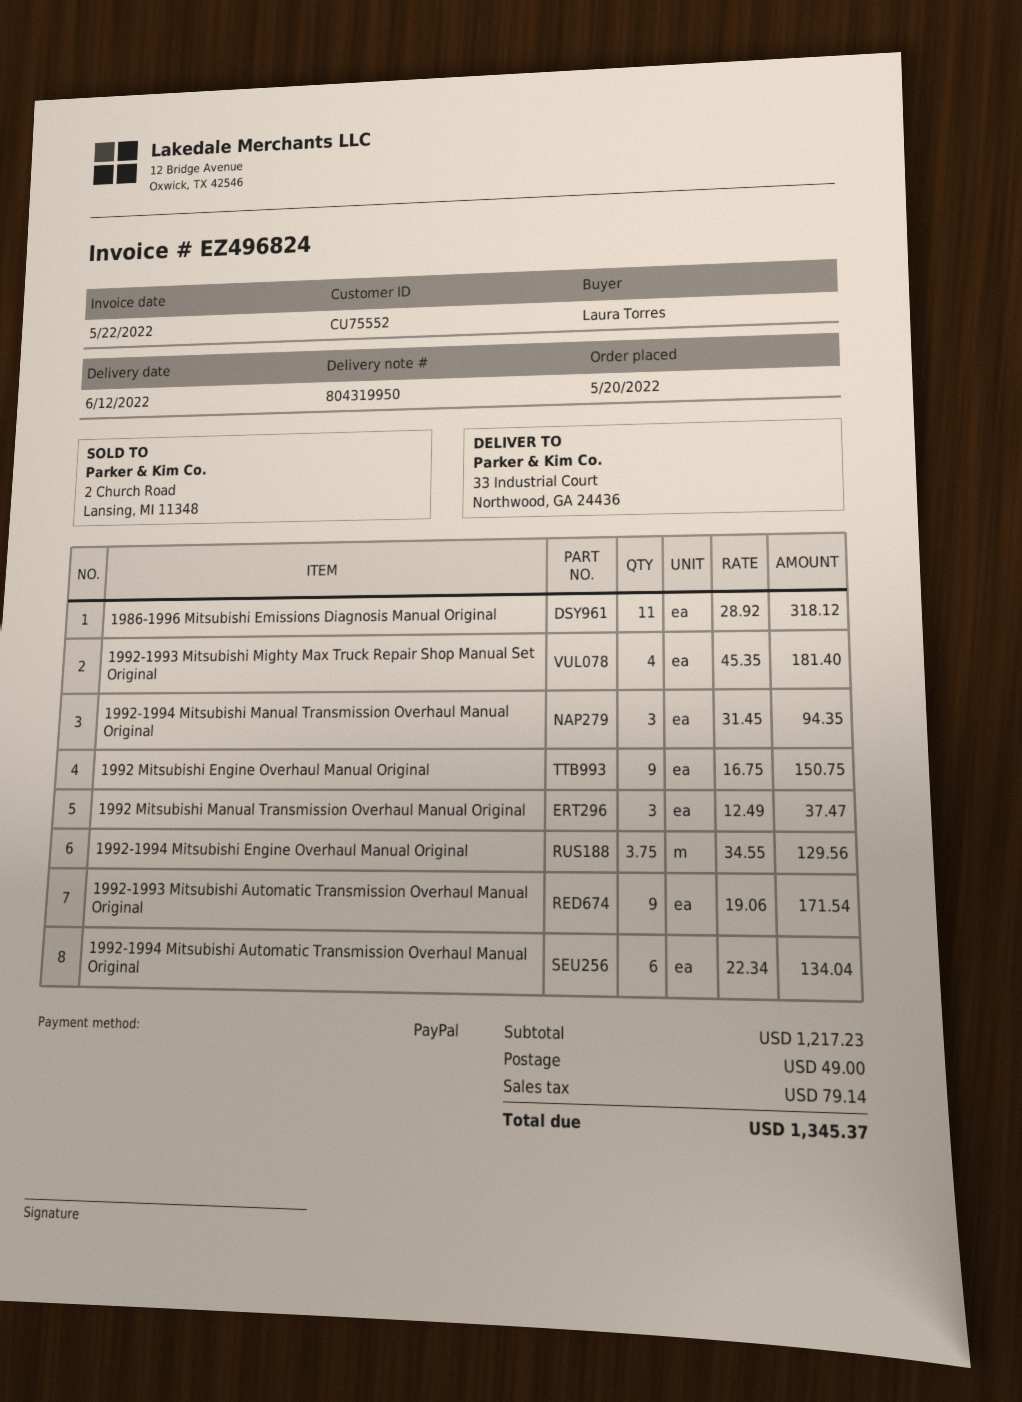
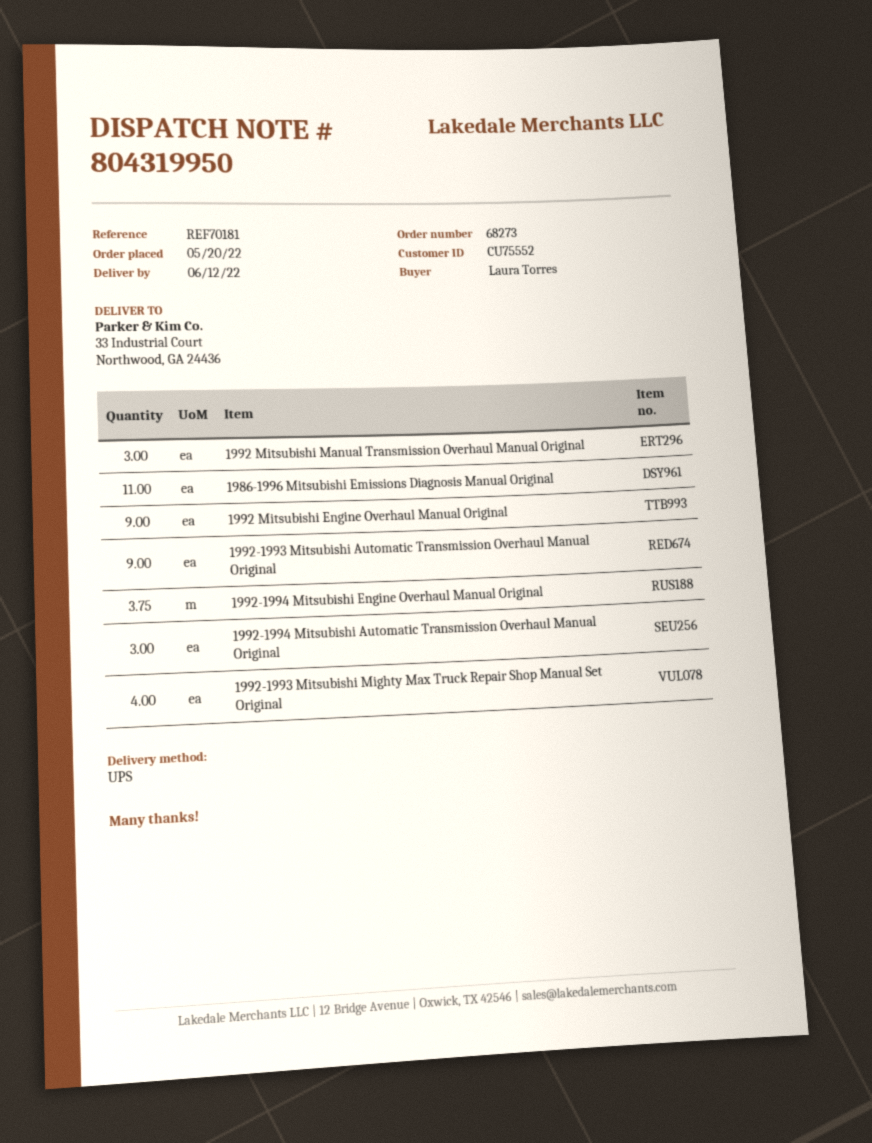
1992-1994 Mitsubishi Manual Transmission Overhaul Manual Original: 3 -> none
1992-1994 Mitsubishi Automatic Transmission Overhaul Manual Original: 6 -> 3

